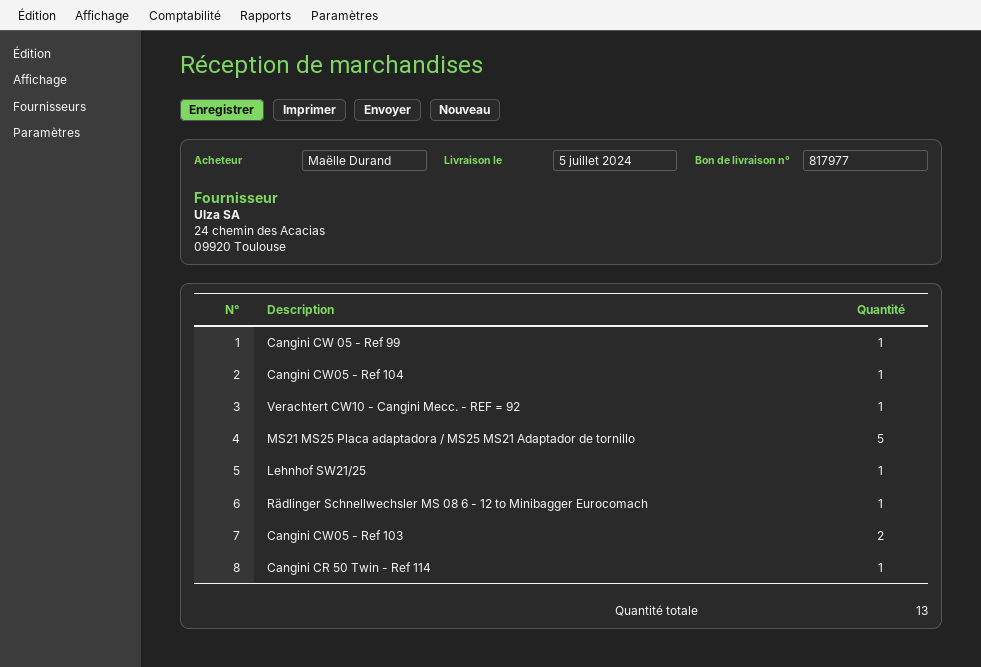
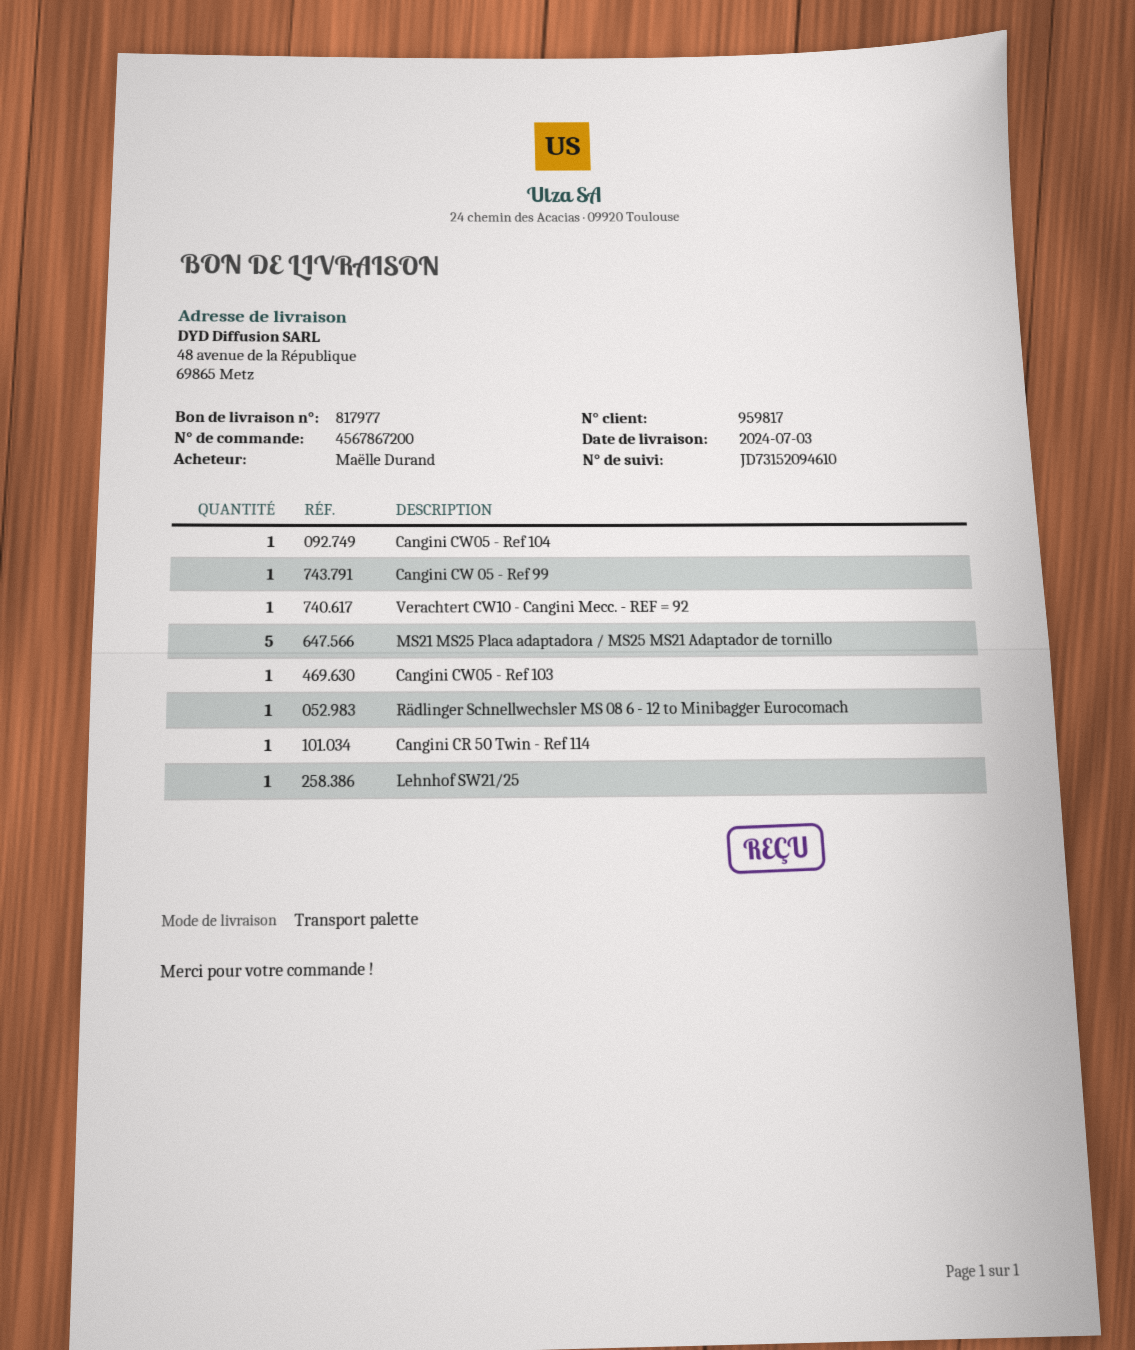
delivery date: 2024-07-05 -> 2024-07-03
Cangini CW05 - Ref 103: 2 -> 1

